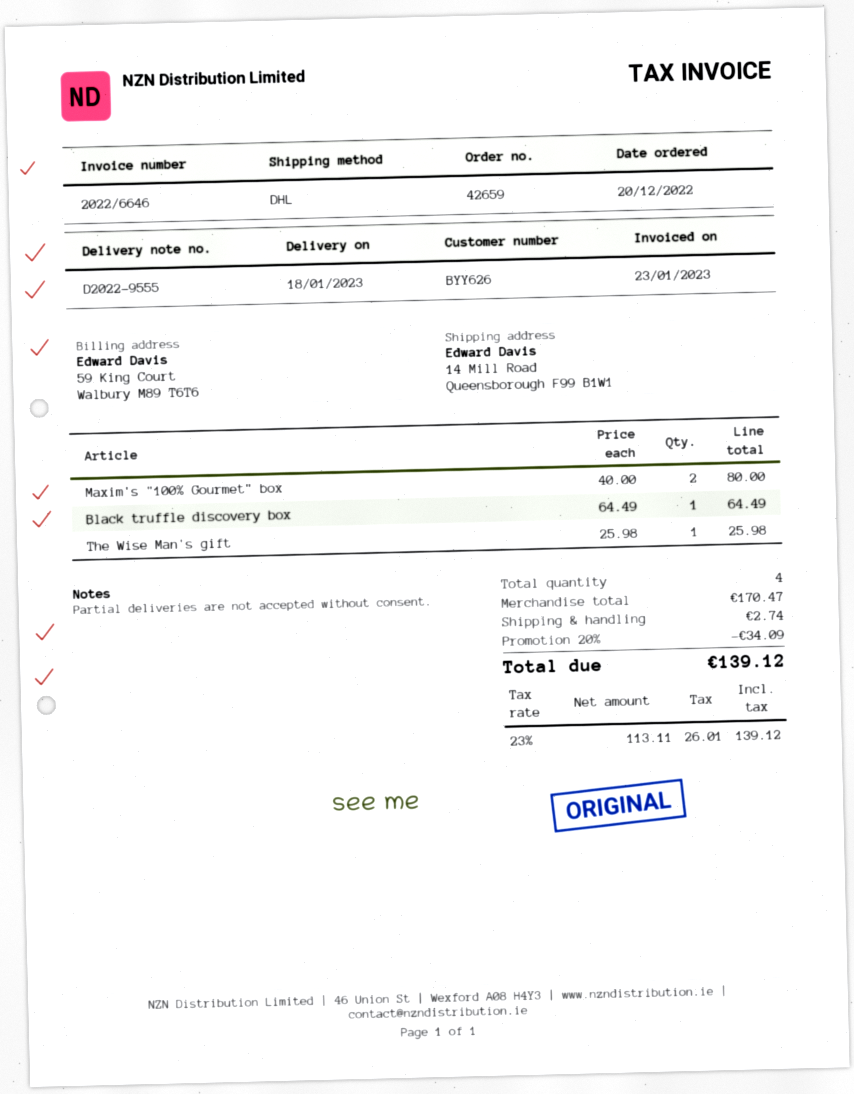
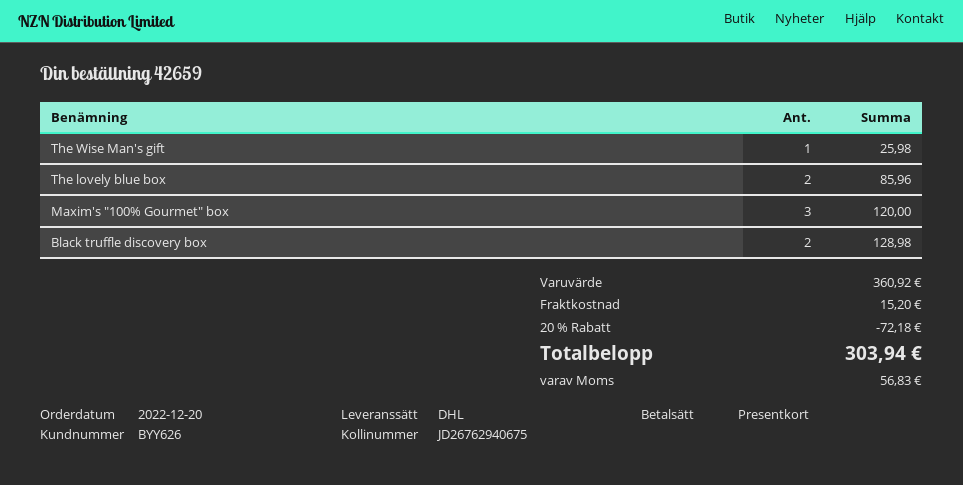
Maxim's "100% Gourmet" box: 2 for 80.00 -> 3 for 120.00
Black truffle discovery box: 1 for 64.49 -> 2 for 128.98
The lovely blue box: none -> 2 for 85.96
subtotal: 170.47 -> 360.92
discount: 20% = 34.09 -> 20% = 72.18
shipping: 2.74 -> 15.20
tax: 26.01 -> 56.83
total: 139.12 -> 303.94

